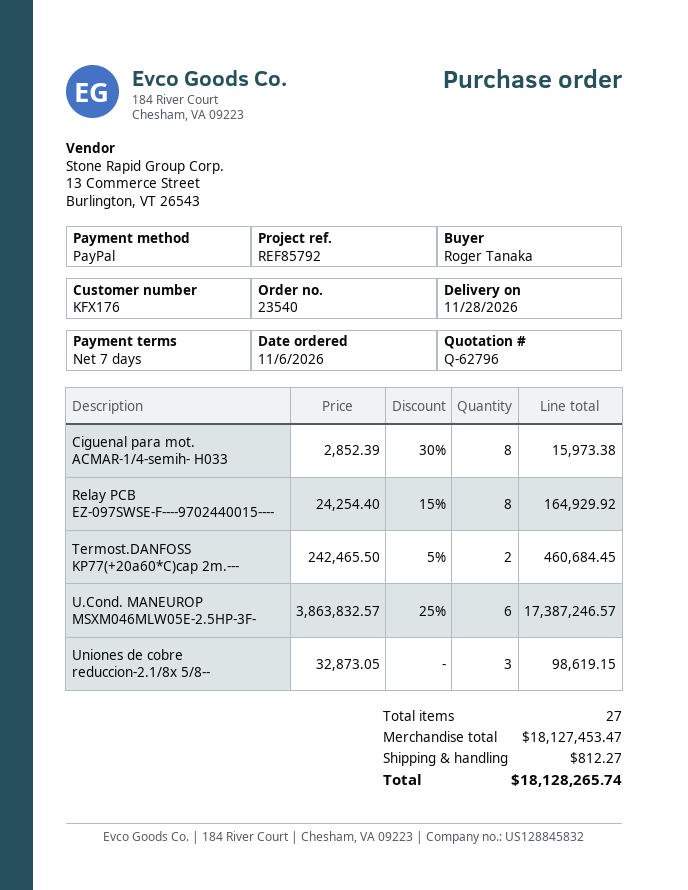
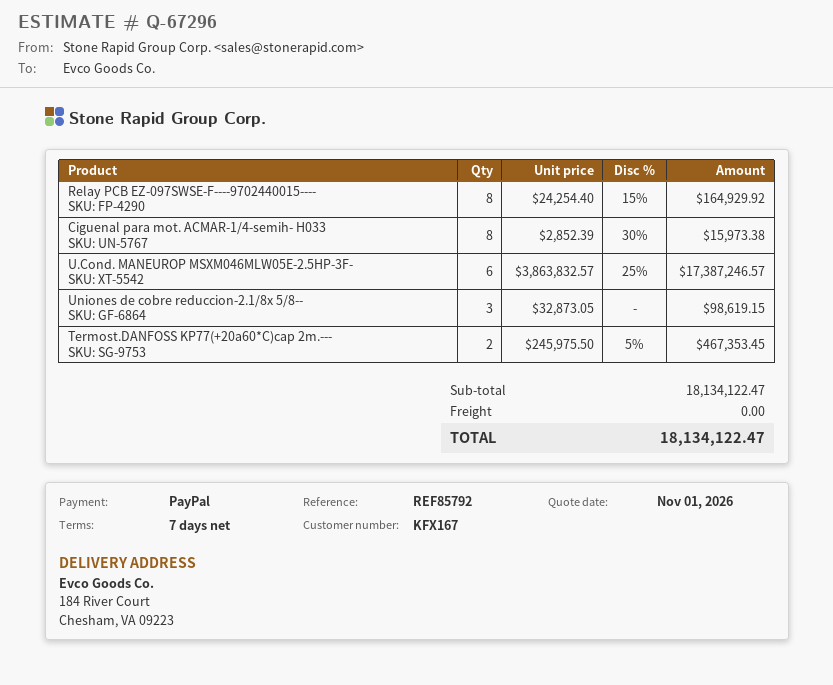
quote number: Q-62796 -> Q-67296
customer number: KFX176 -> KFX167
Termost.DANFOSS KP77(+20a60*C)cap 2m.---: 2 x 242465.50 - 5% = 460684.45 -> 2 x 245975.50 - 5% = 467353.45
subtotal: 18127453.47 -> 18134122.47
shipping: 812.27 -> 0.00
total: 18128265.74 -> 18134122.47

